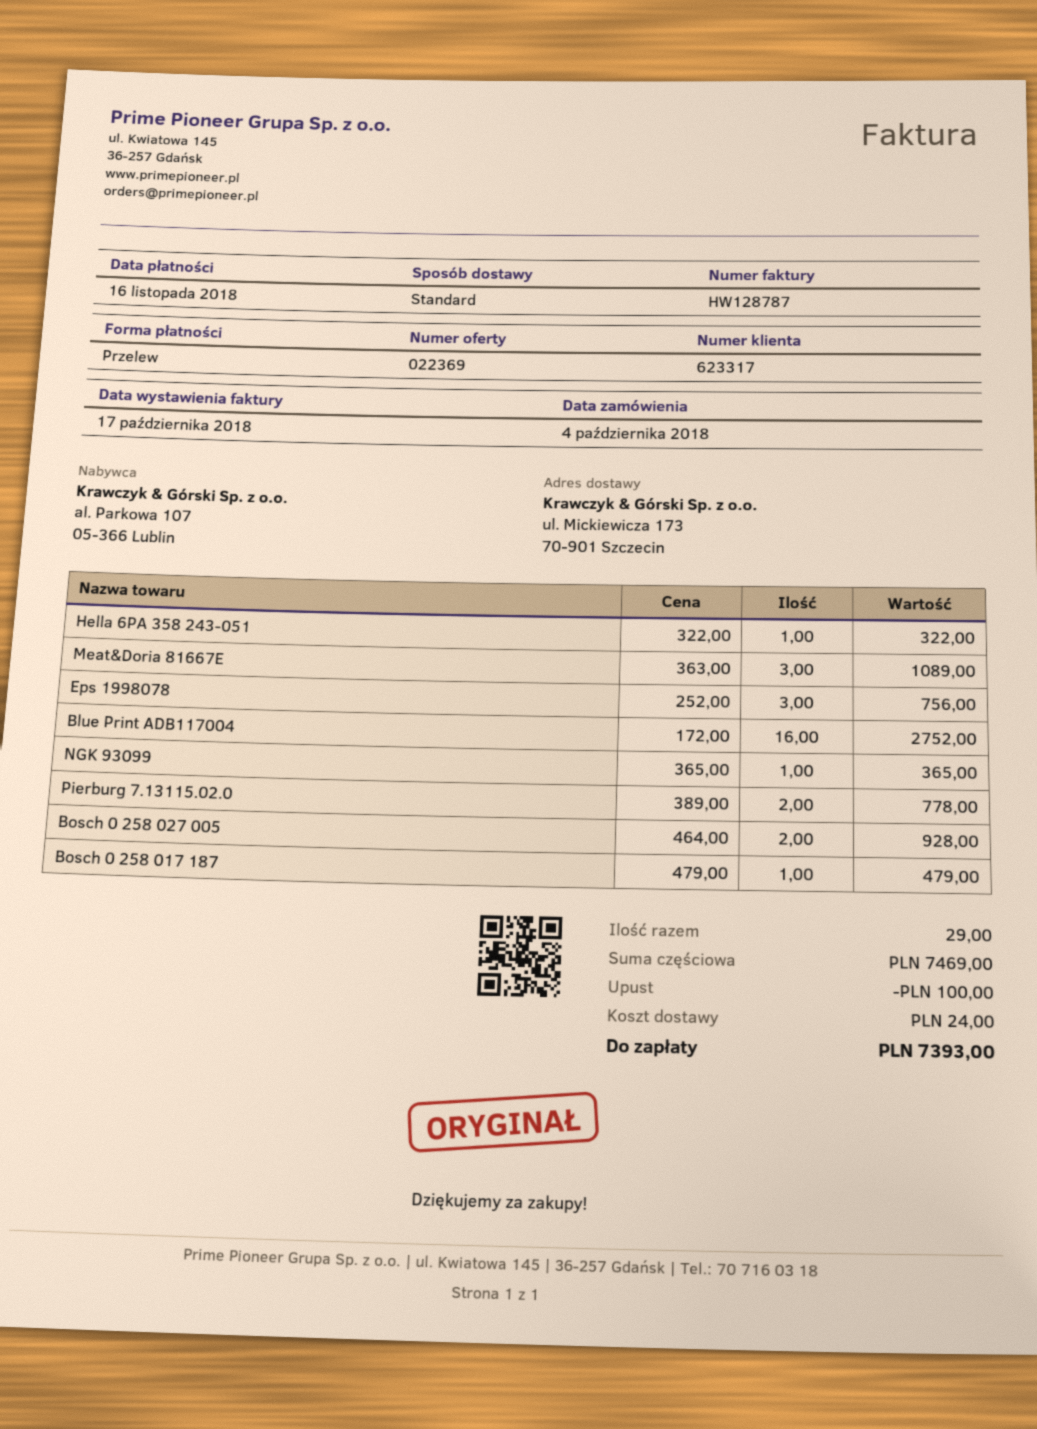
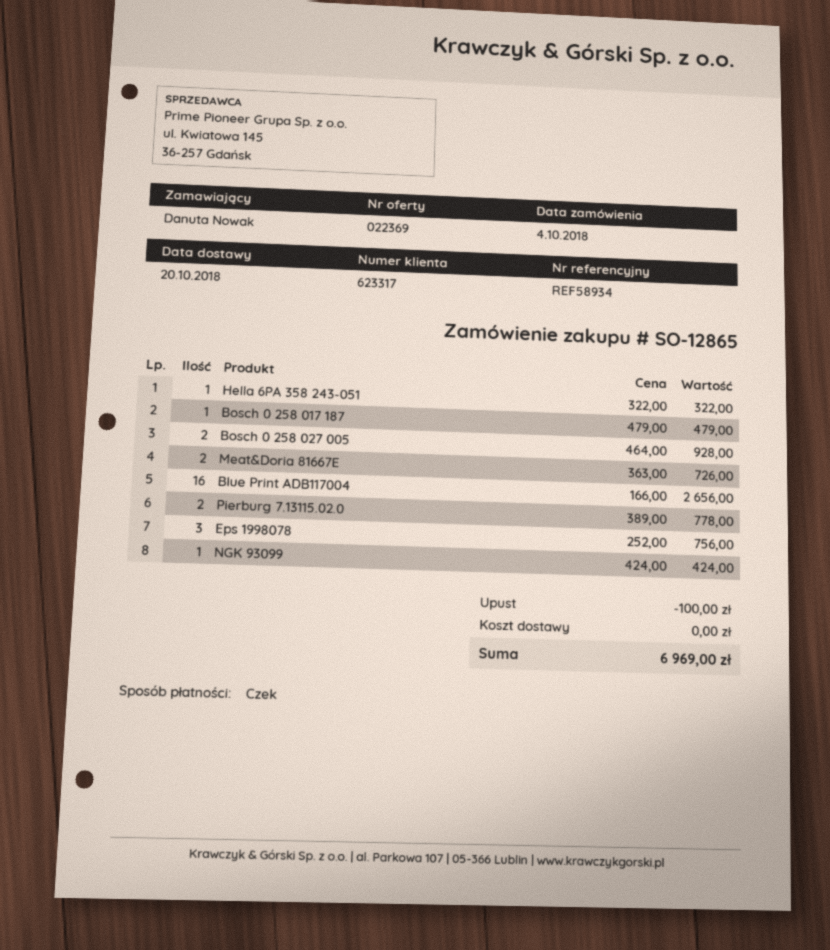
payment method: bank transfer -> cheque
Meat&Doria 81667E: 3 x 363.00 = 1089.00 -> 2 x 363.00 = 726.00
Blue Print ADB117004: 16 x 172.00 = 2752.00 -> 16 x 166.00 = 2656.00
NGK 93099: 1 x 365.00 = 365.00 -> 1 x 424.00 = 424.00
shipping: 24.00 -> 0.00
total: 7393.00 -> 6969.00

